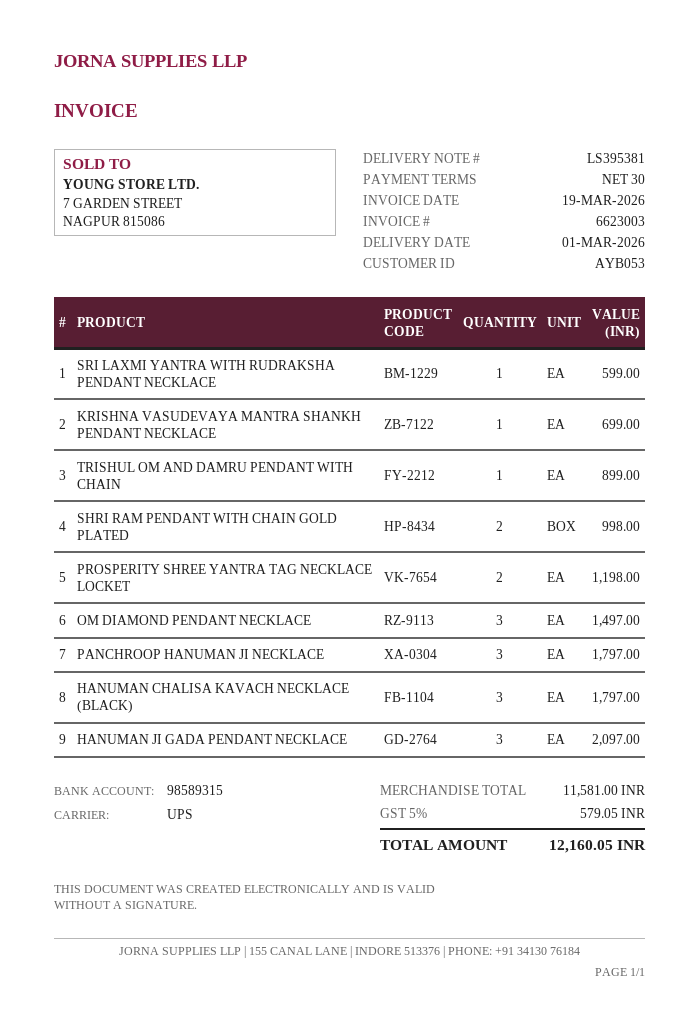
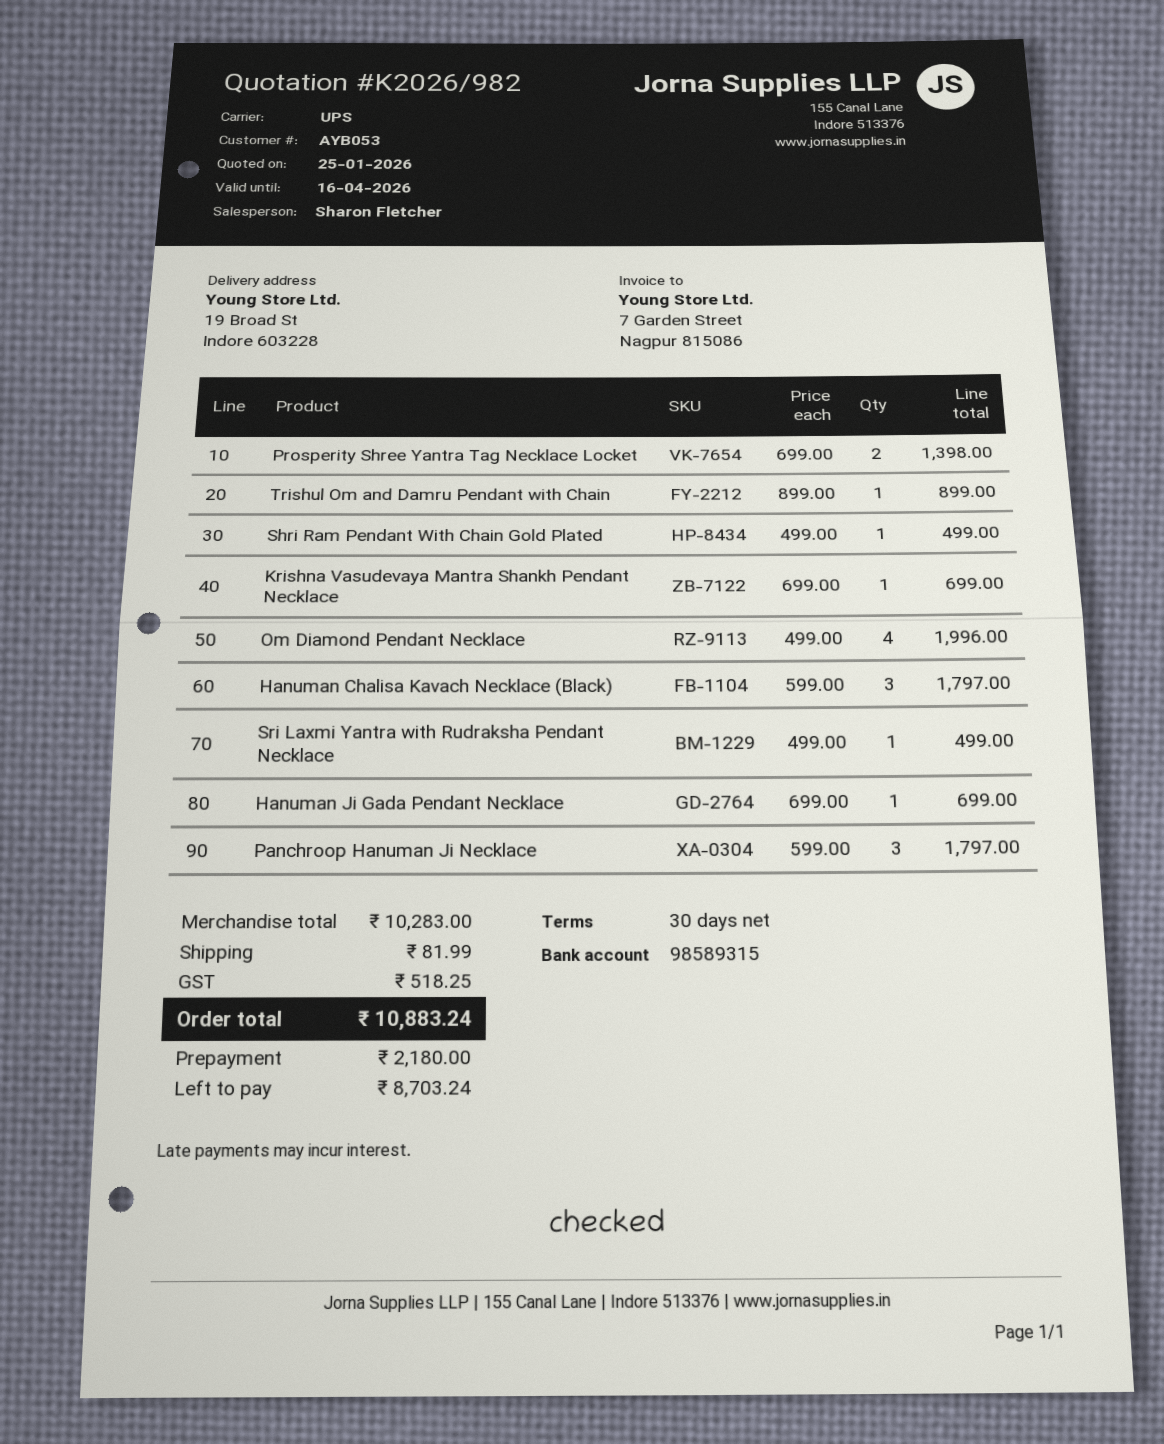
SRI LAXMI YANTRA WITH RUDRAKSHA PENDANT NECKLACE: 1 for 599.00 -> 1 for 499.00
SHRI RAM PENDANT WITH CHAIN GOLD PLATED: 2 for 998.00 -> 1 for 499.00
PROSPERITY SHREE YANTRA TAG NECKLACE LOCKET: 2 for 1198.00 -> 2 for 1398.00
OM DIAMOND PENDANT NECKLACE: 3 for 1497.00 -> 4 for 1996.00
HANUMAN JI GADA PENDANT NECKLACE: 3 for 2097.00 -> 1 for 699.00
subtotal: 11581.00 -> 10283.00
shipping: none -> 81.99
tax: 579.05 -> 518.25
total: 12160.05 -> 10883.24

